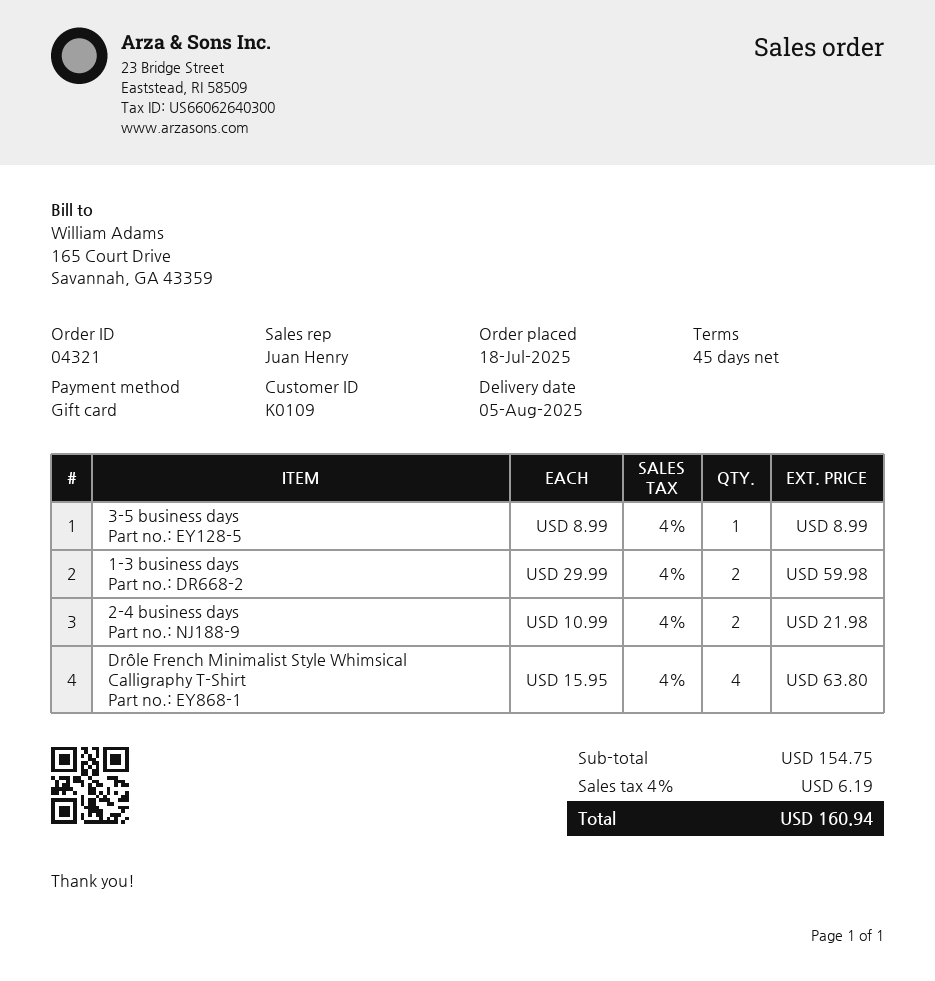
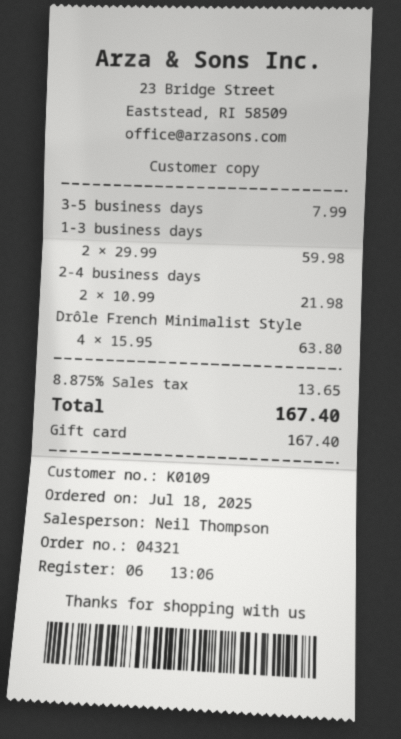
sales rep: Juan Henry -> Neil Thompson
3-5 business days: 1 x 8.99 = 8.99 -> 1 x 7.99 = 7.99
tax: 4% = 6.19 -> 8.875% = 13.65
total: 160.94 -> 167.40

